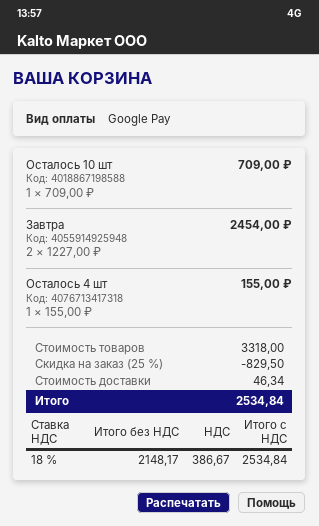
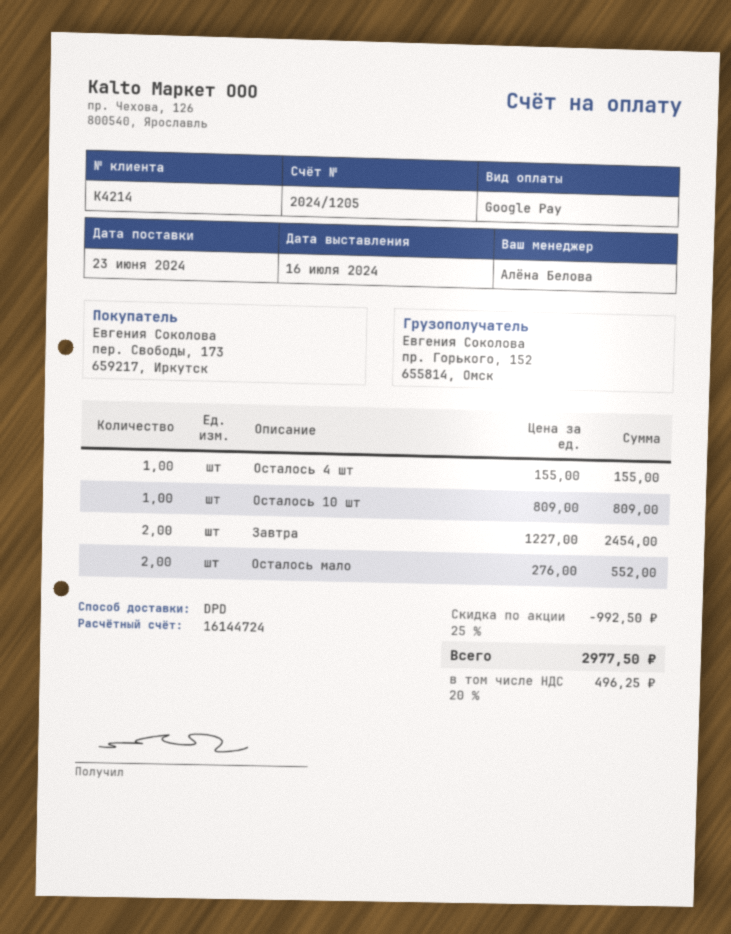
Осталось 10 шт: 1 x 709.00 = 709.00 -> 1 x 809.00 = 809.00
Осталось мало: none -> 2 x 276.00 = 552.00
discount: 25% = 829.50 -> 25% = 992.50
shipping: 46.34 -> none
tax: 18% = 386.67 -> 20% = 496.25
total: 2534.84 -> 2977.50

